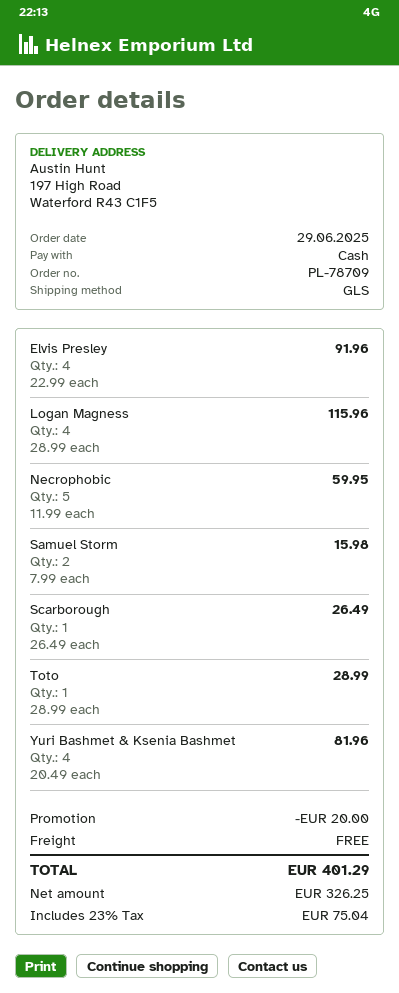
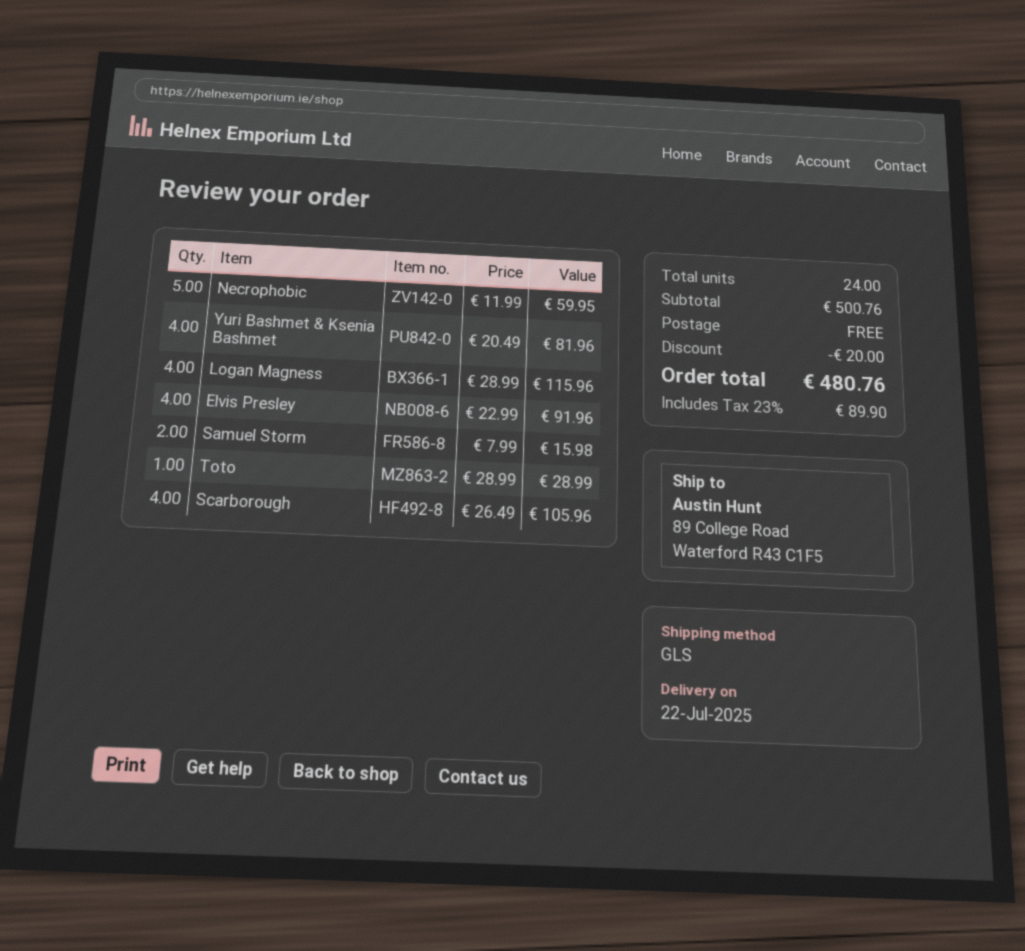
ship to: 197 High Road, Waterford R43 C1F5 -> 89 College Road, Waterford R43 C1F5
Scarborough: 1 x 26.49 = 26.49 -> 4 x 26.49 = 105.96
tax: 23% = 75.04 -> 23% = 89.90
total: 401.29 -> 480.76

